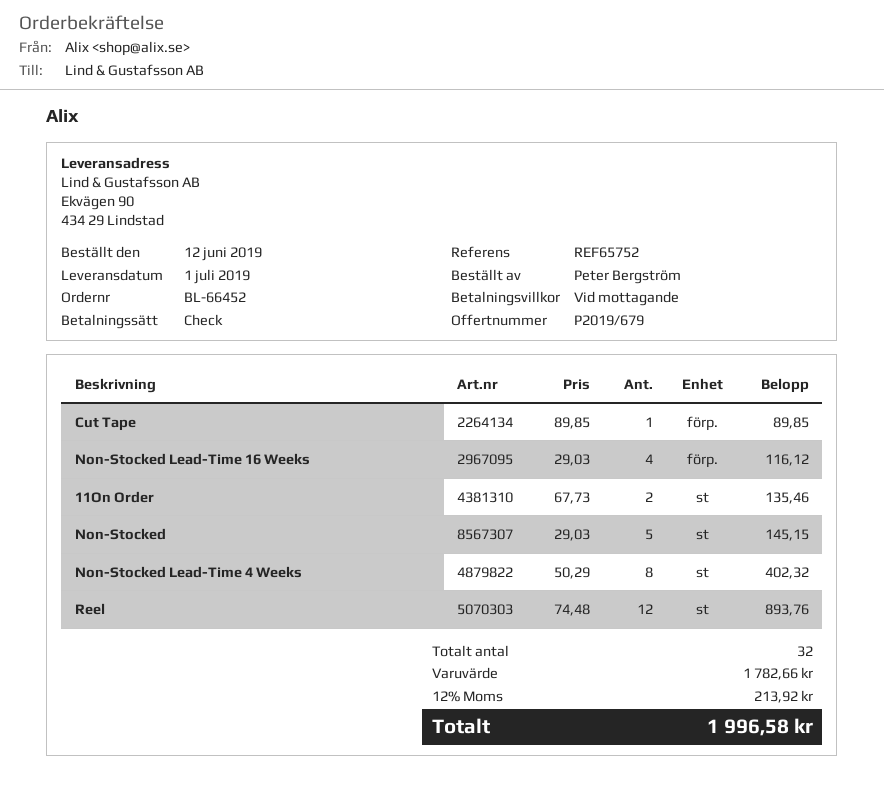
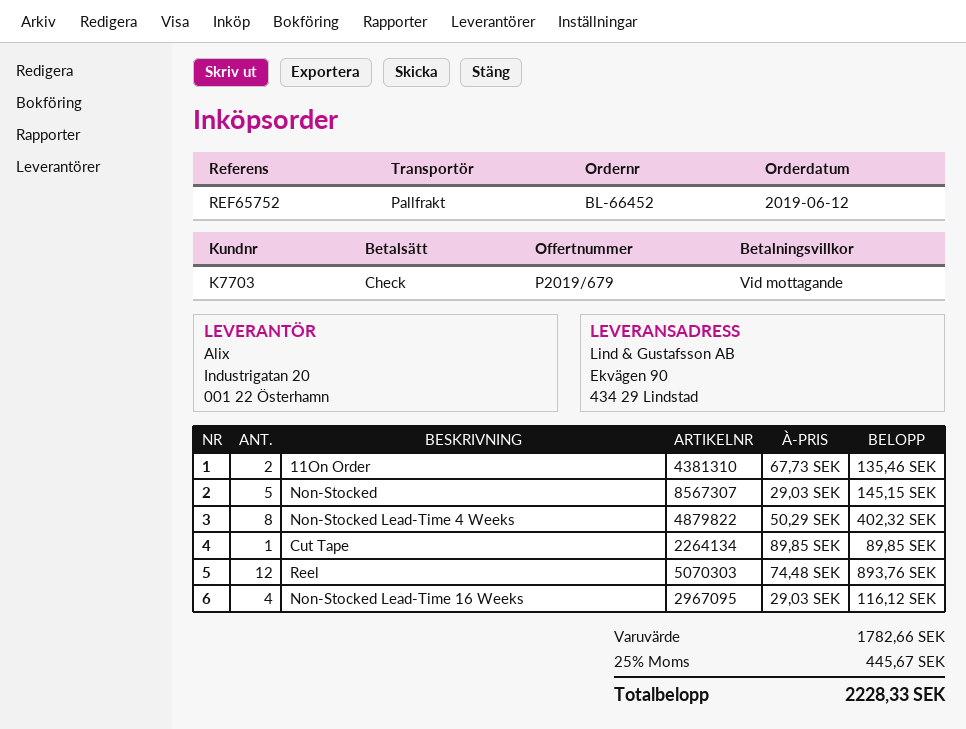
tax: 12% = 213.92 -> 25% = 445.67
total: 1996.58 -> 2228.33

